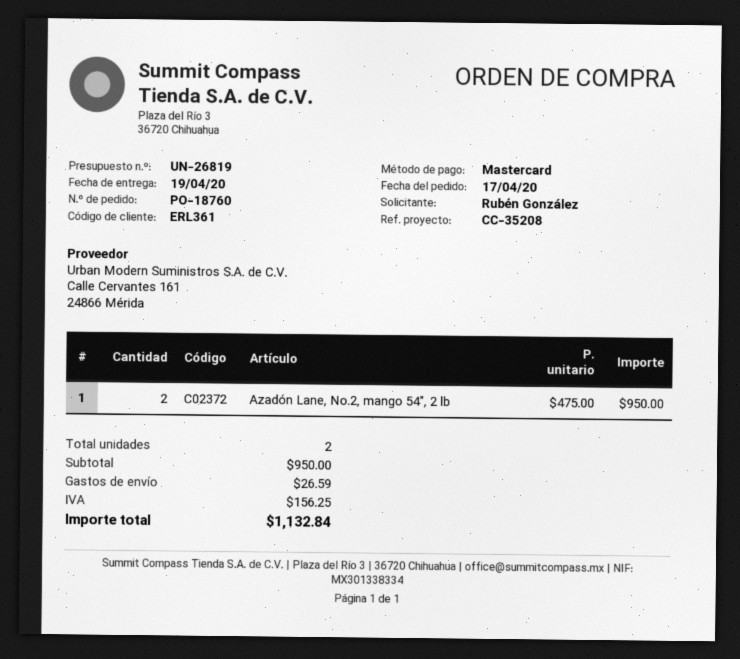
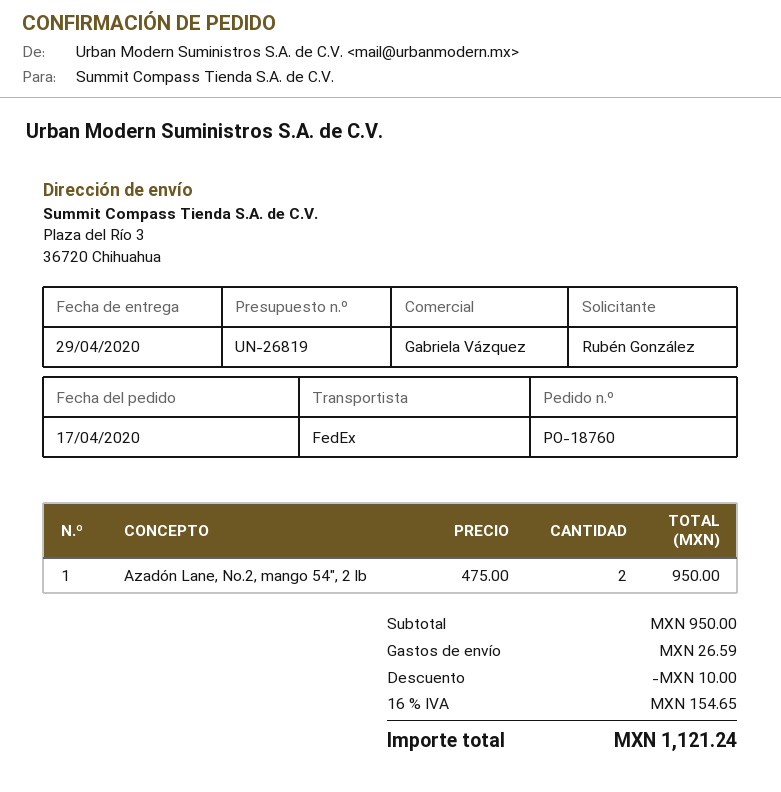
delivery date: 2020-04-19 -> 2020-04-29
discount: none -> 10.00
tax: 156.25 -> 154.65
total: 1132.84 -> 1121.24

